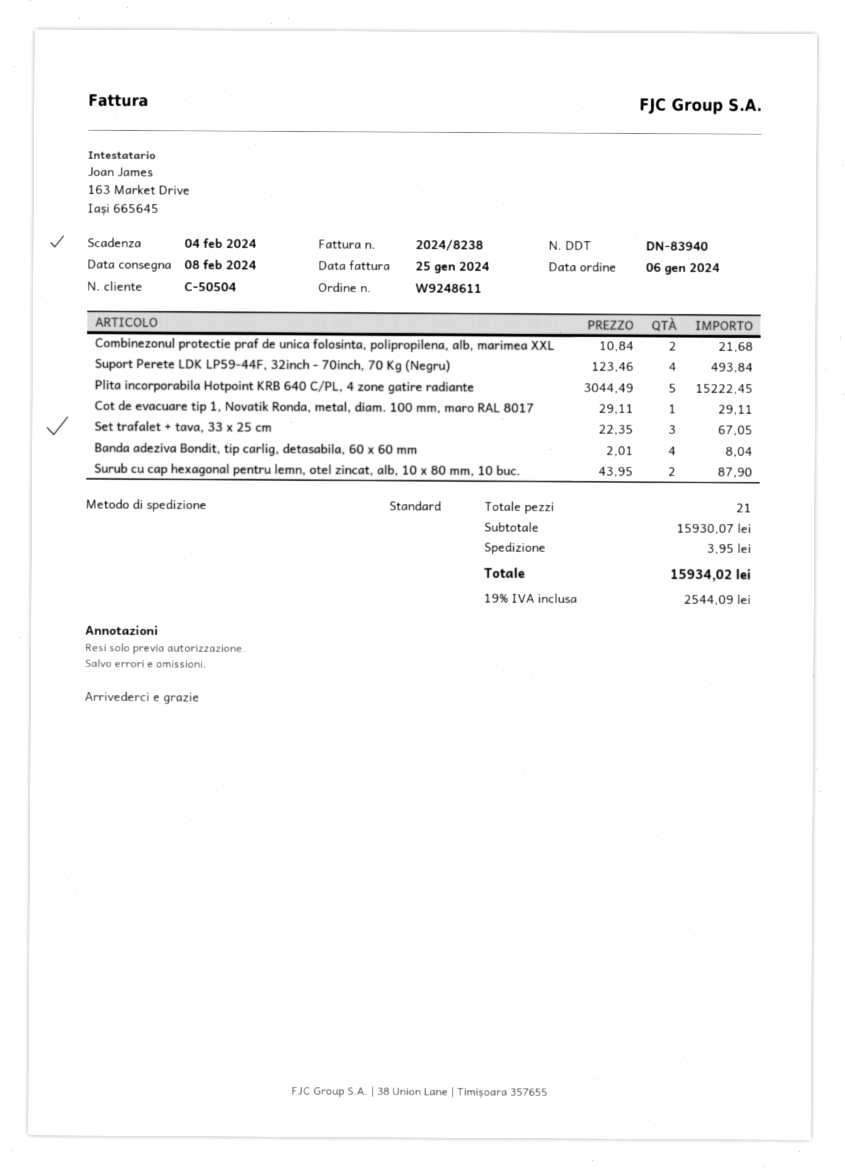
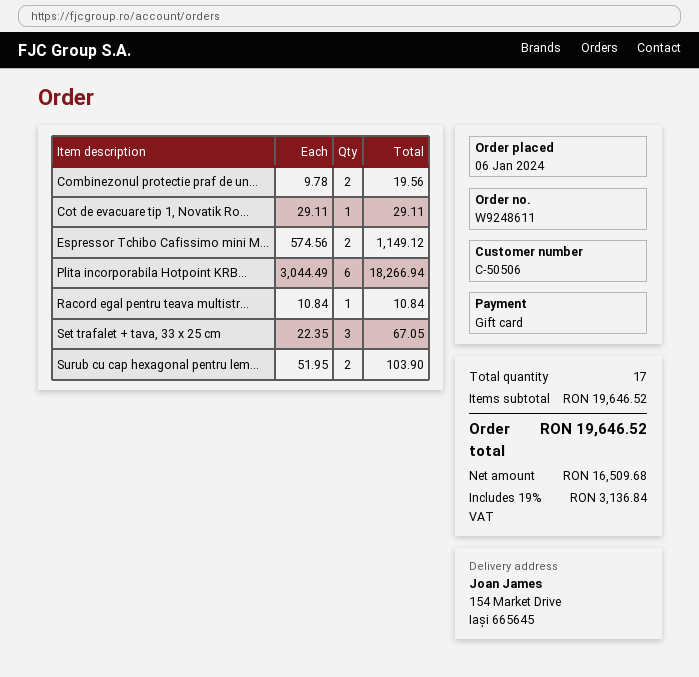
customer number: C-50504 -> C-50506
Combinezonul protectie praf de unica folosinta, polipropilena, alb, marimea XXL: 2 x 10.84 = 21.68 -> 2 x 9.78 = 19.56
Suport Perete LDK LP59-44F, 32inch - 70inch, 70 Kg (Negru): 4 x 123.46 = 493.84 -> none
Plita incorporabila Hotpoint KRB 640 C/PL, 4 zone gatire radiante: 5 x 3044.49 = 15222.45 -> 6 x 3044.49 = 18266.94
Banda adeziva Bondit, tip carlig, detasabila, 60 x 60 mm: 4 x 2.01 = 8.04 -> none
Surub cu cap hexagonal pentru lemn, otel zincat, alb, 10 x 80 mm, 10 buc.: 2 x 43.95 = 87.90 -> 2 x 51.95 = 103.90
Espressor Tchibo Cafissimo mini M...: none -> 2 x 574.56 = 1149.12
Racord egal pentru teava multistr...: none -> 1 x 10.84 = 10.84
total quantity: 21 -> 17
subtotal: 15930.07 -> 19646.52
shipping: 3.95 -> none
tax: 19% = 2544.09 -> 19% = 3136.84
total: 15934.02 -> 19646.52

